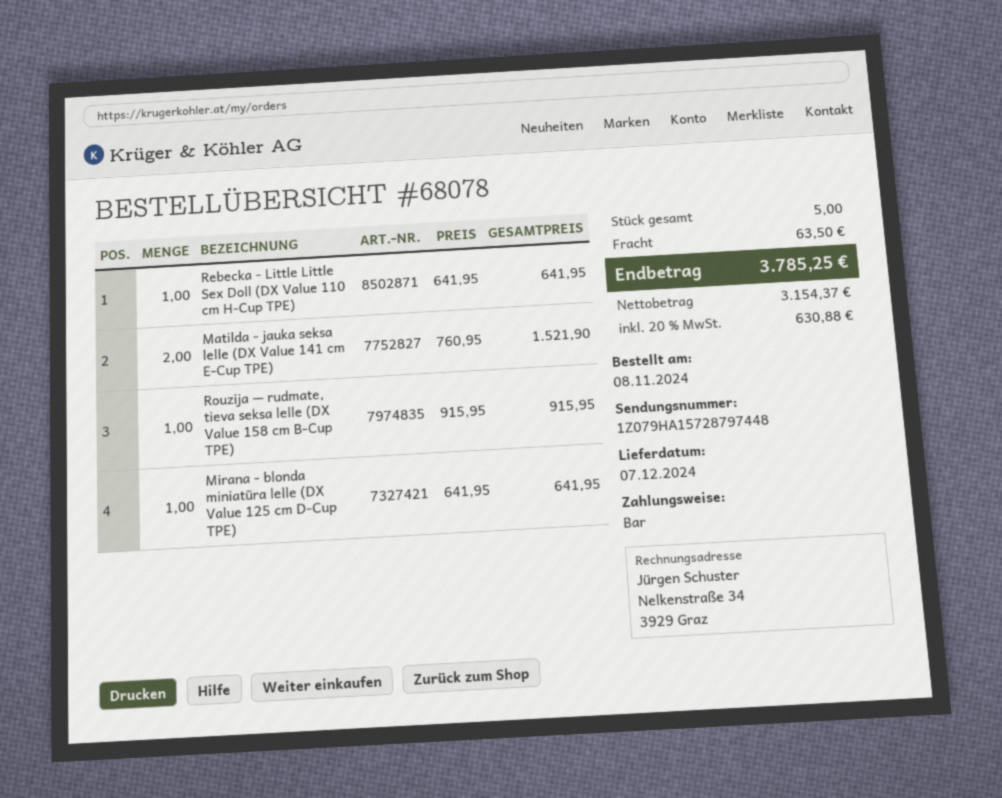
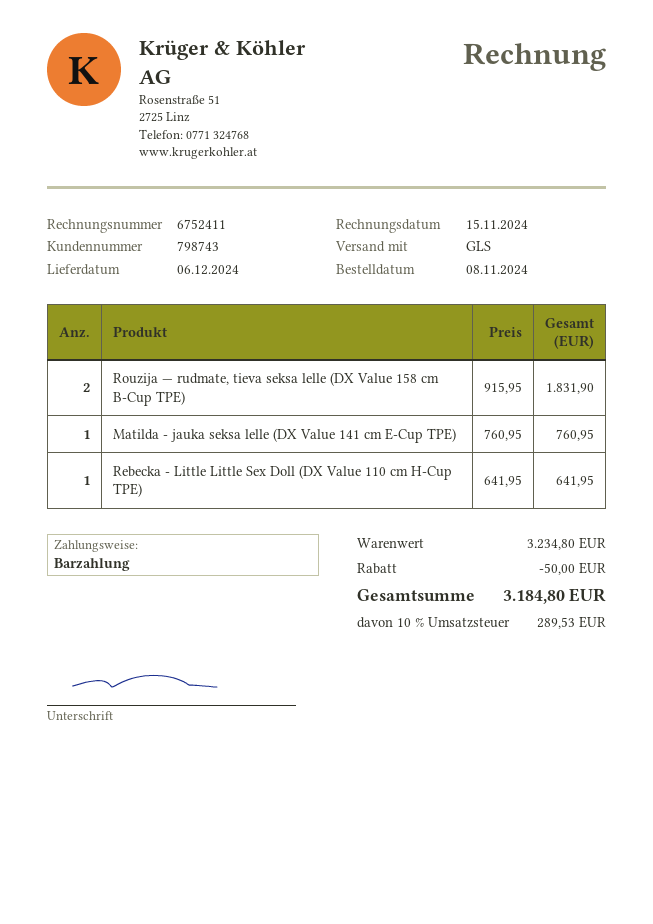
delivery date: 2024-12-07 -> 2024-12-06
Matilda - jauka seksa lelle (DX Value 141 cm E-Cup TPE): 2 x 760.95 = 1521.90 -> 1 x 760.95 = 760.95
Rouzija — rudmate, tieva seksa lelle (DX Value 158 cm B-Cup TPE): 1 x 915.95 = 915.95 -> 2 x 915.95 = 1831.90
Mirana - blonda miniatūra lelle (DX Value 125 cm D-Cup TPE): 1 x 641.95 = 641.95 -> none
discount: none -> 50.00
shipping: 63.50 -> none
tax: 20% = 630.88 -> 10% = 289.53
total: 3785.25 -> 3184.80

